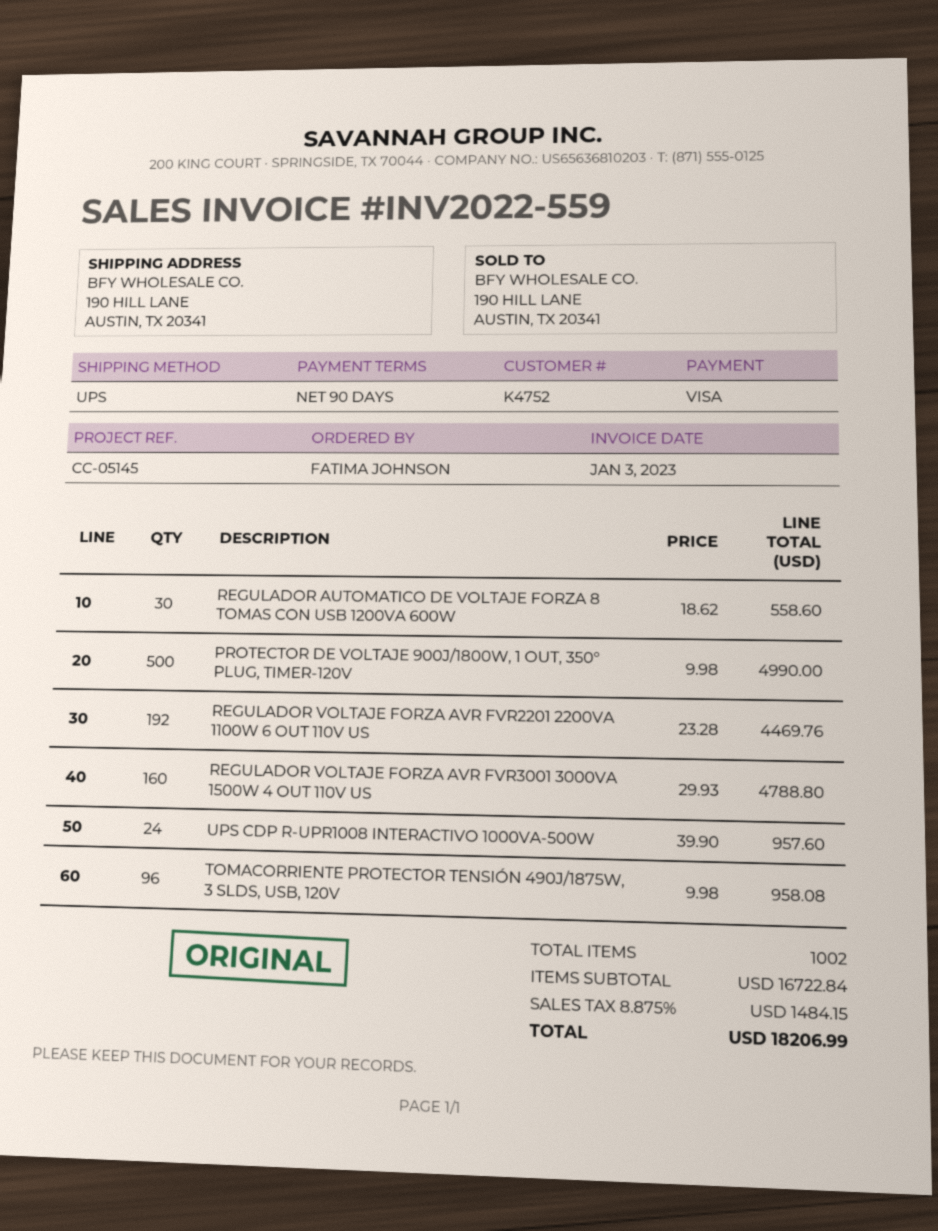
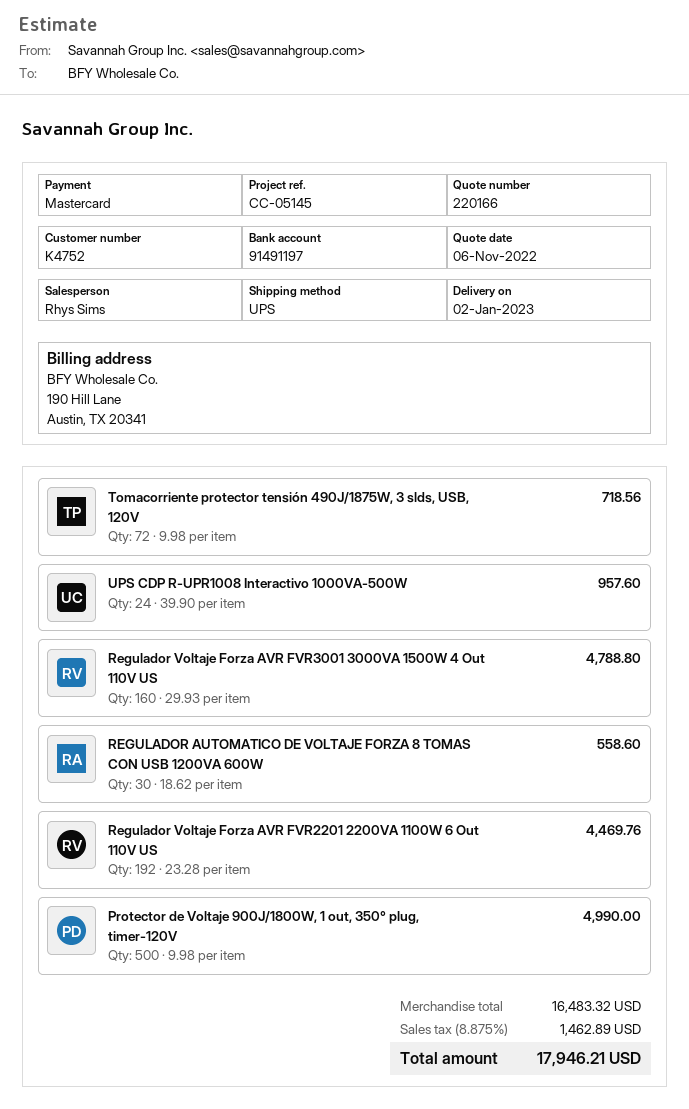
payment method: Visa -> Mastercard
TOMACORRIENTE PROTECTOR TENSIÓN 490J/1875W, 3 SLDS, USB, 120V: 96 x 9.98 = 958.08 -> 72 x 9.98 = 718.56
subtotal: 16722.84 -> 16483.32
tax: 8.875% = 1484.15 -> 8.875% = 1462.89
total: 18206.99 -> 17946.21

